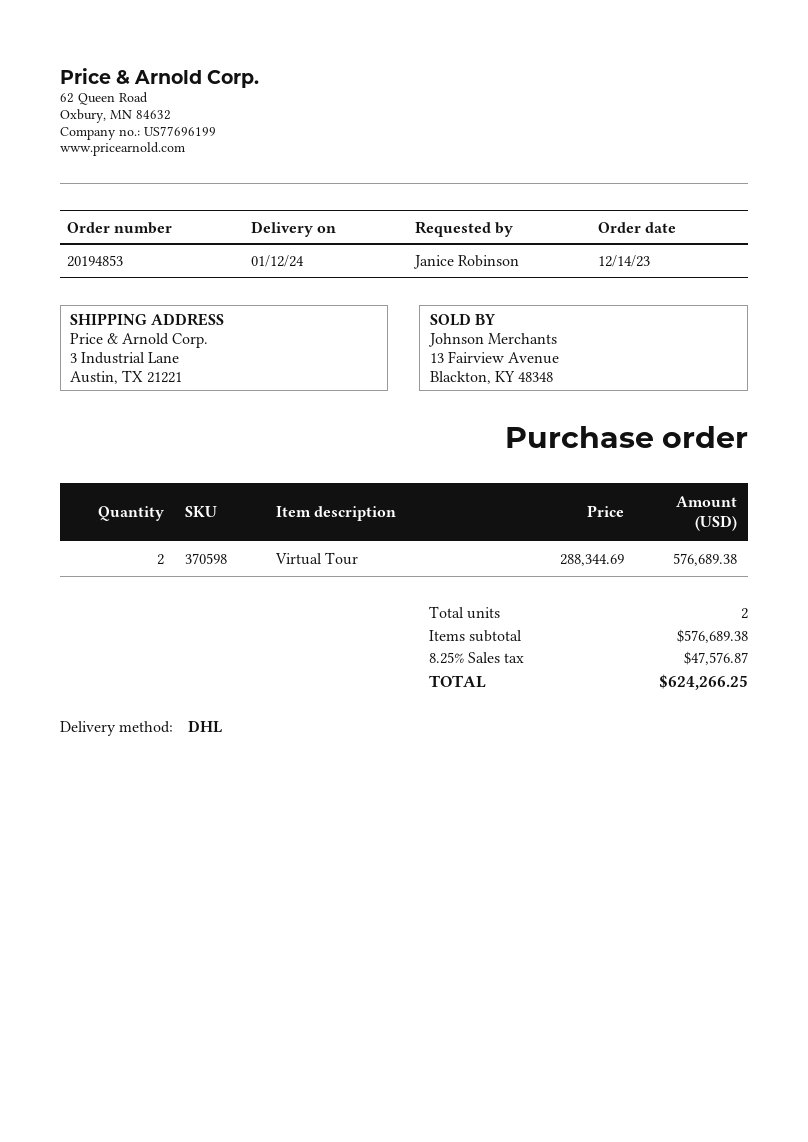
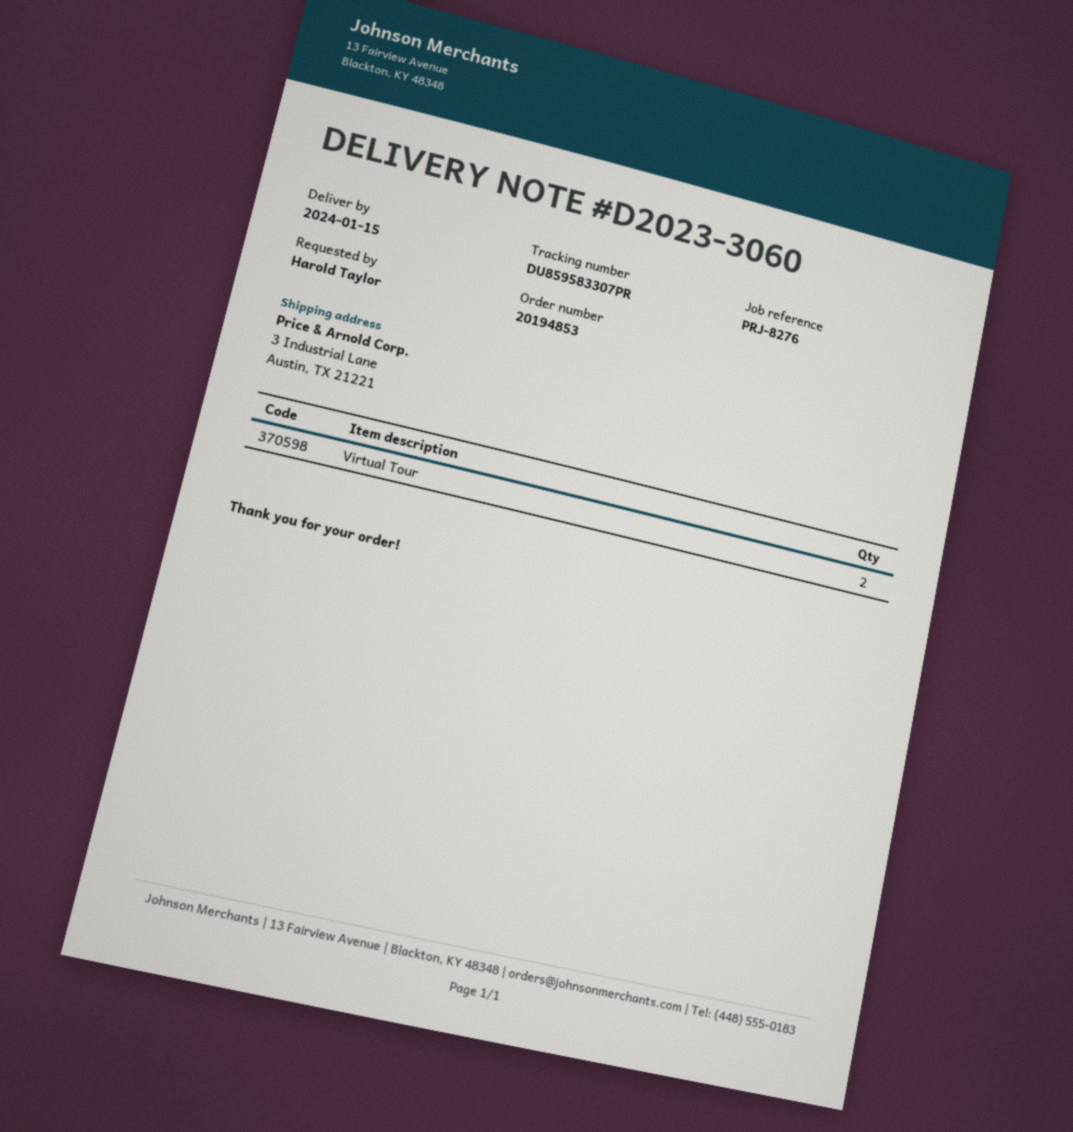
delivery date: 2024-01-12 -> 2024-01-15
ordered by: Janice Robinson -> Harold Taylor

